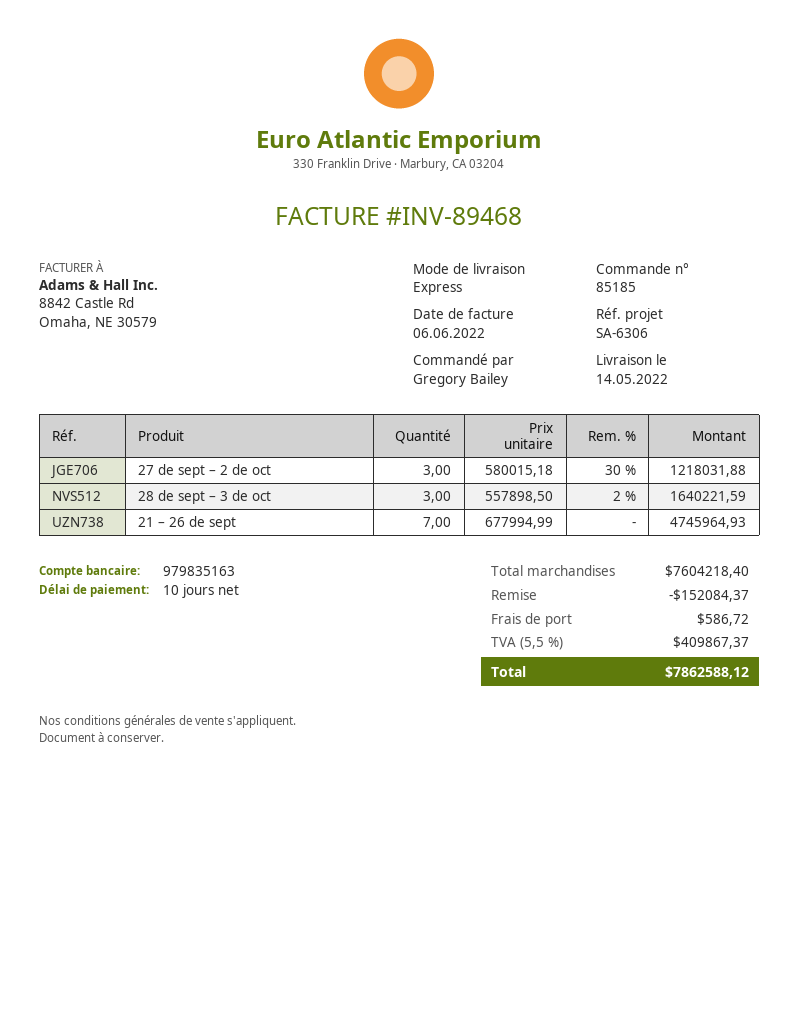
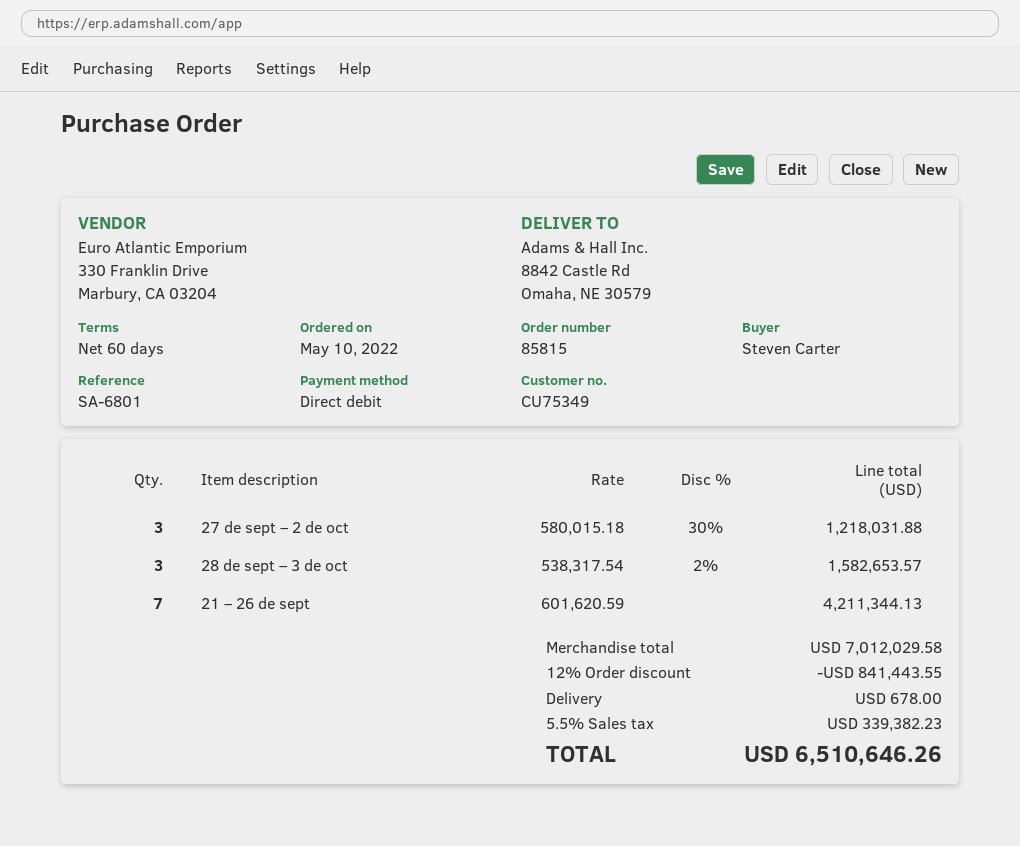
order number: 85185 -> 85815
payment terms: 10 days -> 60 days
reference: SA-6306 -> SA-6801
ordered by: Gregory Bailey -> Steven Carter
28 de sept – 3 de oct: 3 x 557898.50 - 2% = 1640221.59 -> 3 x 538317.54 - 2% = 1582653.57
21 – 26 de sept: 7 x 677994.99 = 4745964.93 -> 7 x 601620.59 = 4211344.13
subtotal: 7604218.40 -> 7012029.58
discount: 152084.37 -> 841443.55
shipping: 586.72 -> 678.00
tax: 5.5% = 409867.37 -> 5.5% = 339382.23
total: 7862588.12 -> 6510646.26

